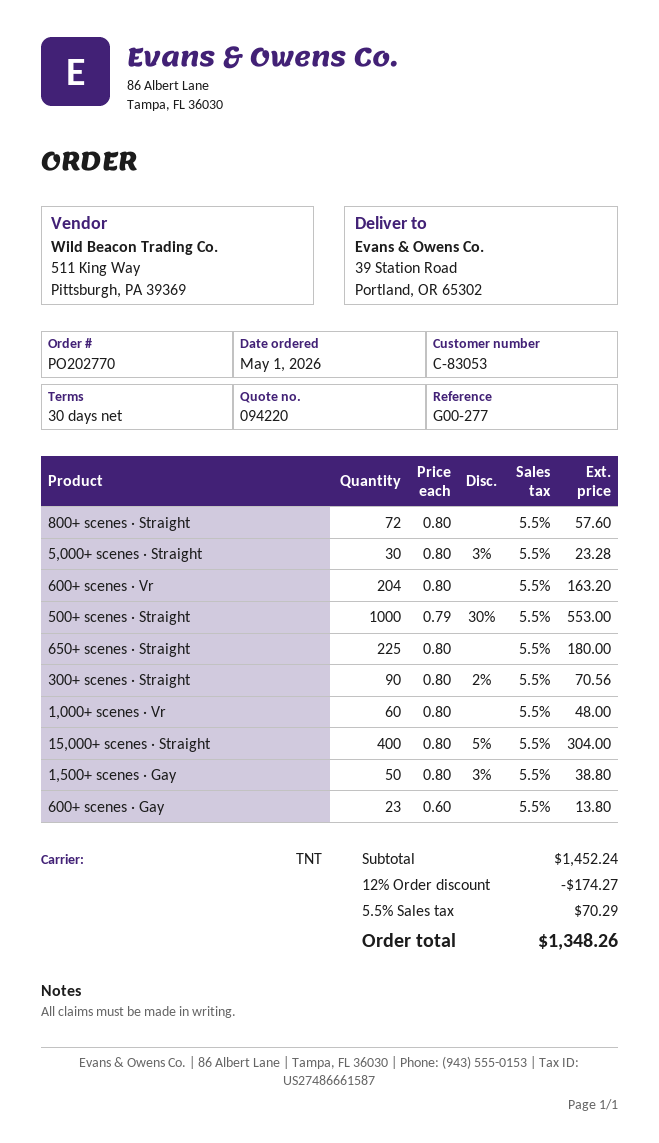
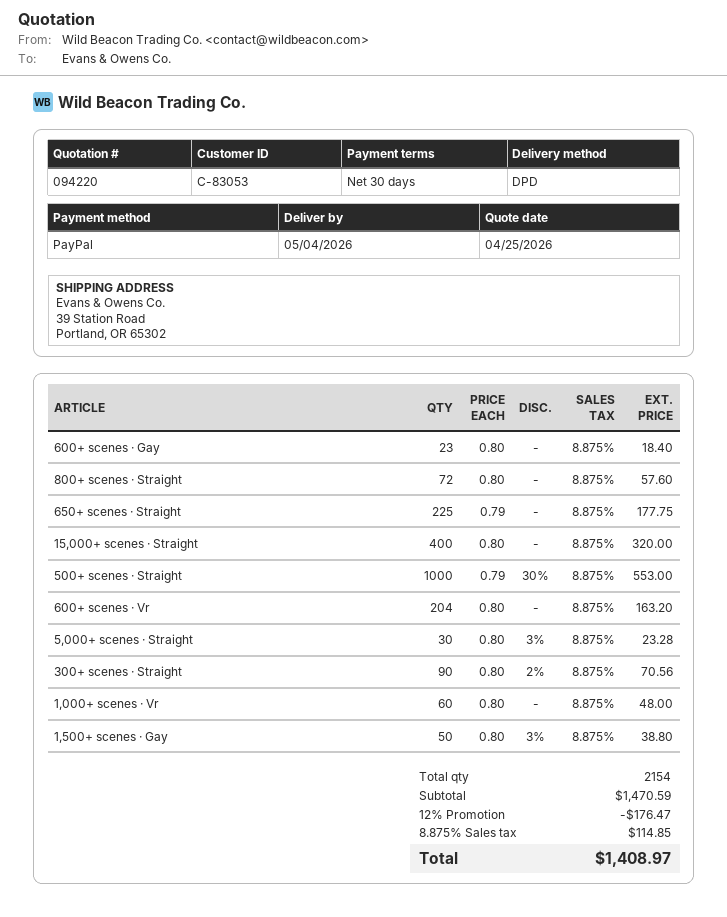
shipping method: TNT -> DPD
650+ scenes · Straight: 225 x 0.80 = 180.00 -> 225 x 0.79 = 177.75
15,000+ scenes · Straight: 400 x 0.80 - 5% = 304.00 -> 400 x 0.80 = 320.00
600+ scenes · Gay: 23 x 0.60 = 13.80 -> 23 x 0.80 = 18.40
subtotal: 1452.24 -> 1470.59
discount: 12% = 174.27 -> 12% = 176.47
tax: 5.5% = 70.29 -> 8.875% = 114.85
total: 1348.26 -> 1408.97

